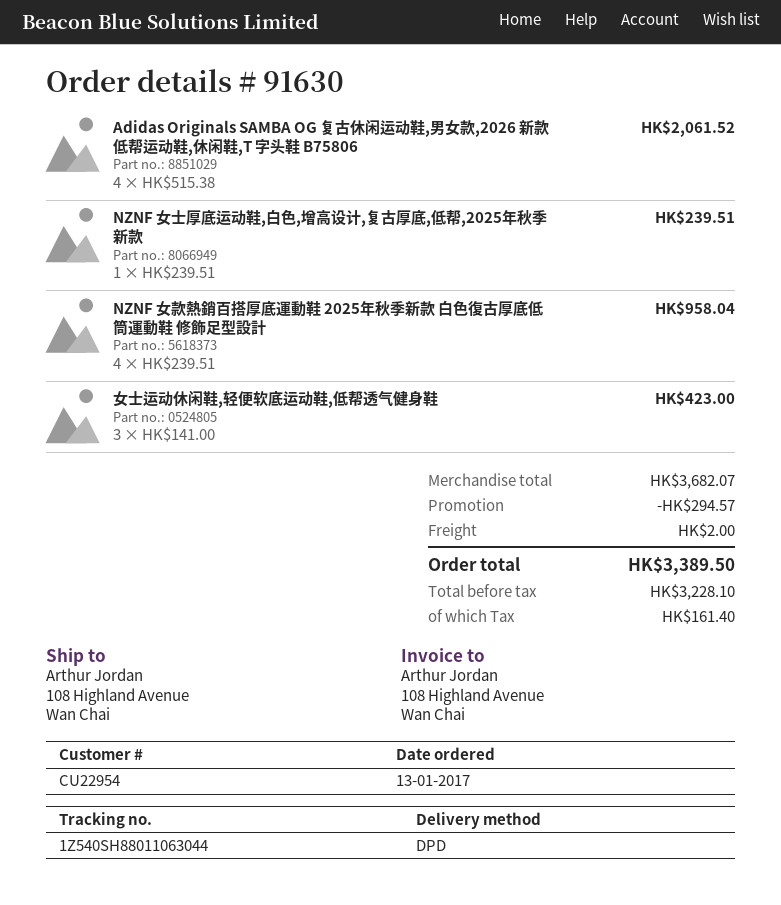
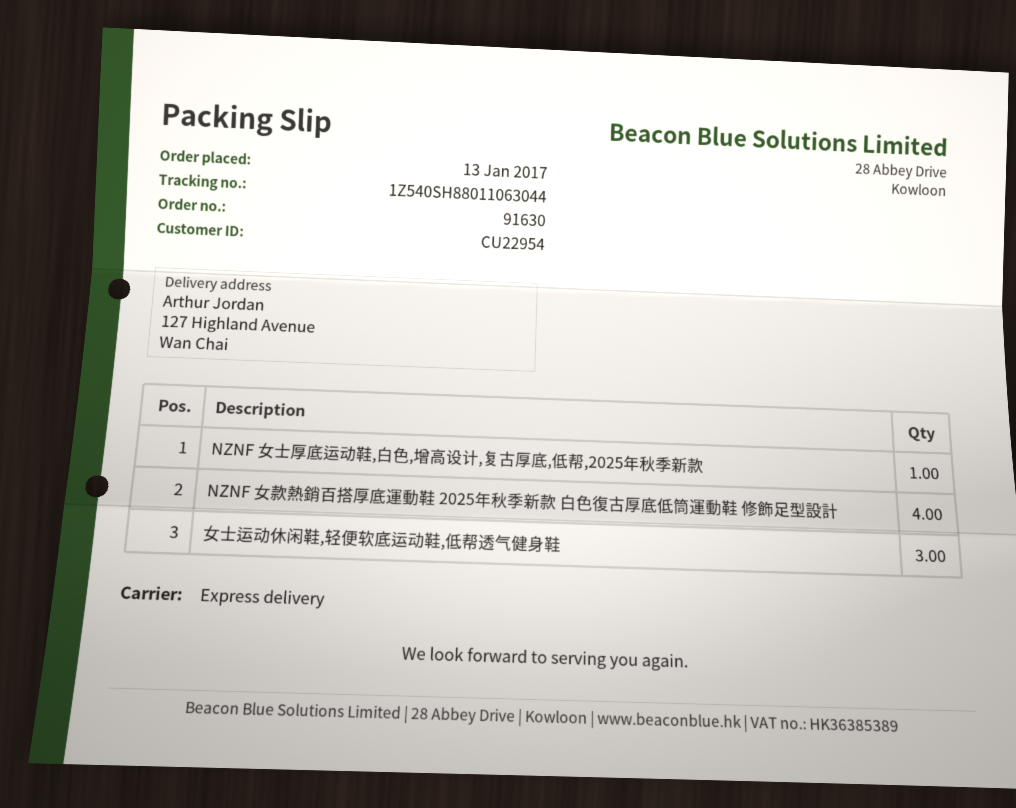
shipping method: DPD -> express
ship to: 108 Highland Avenue, Wan Chai -> 127 Highland Avenue, Wan Chai
Adidas Originals SAMBA OG 复古休闲运动鞋,男女款,2026 新款低帮运动鞋,休闲鞋,T 字头鞋 B75806: 4 -> none

